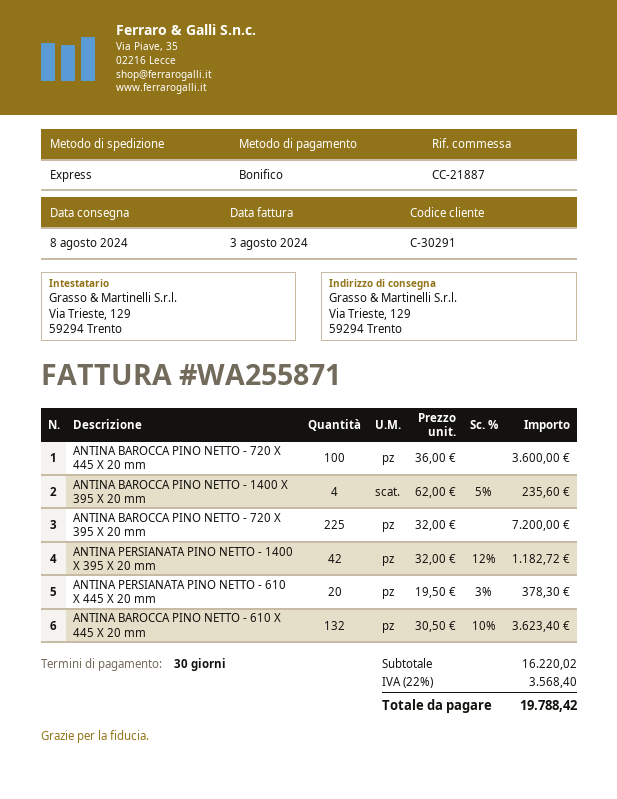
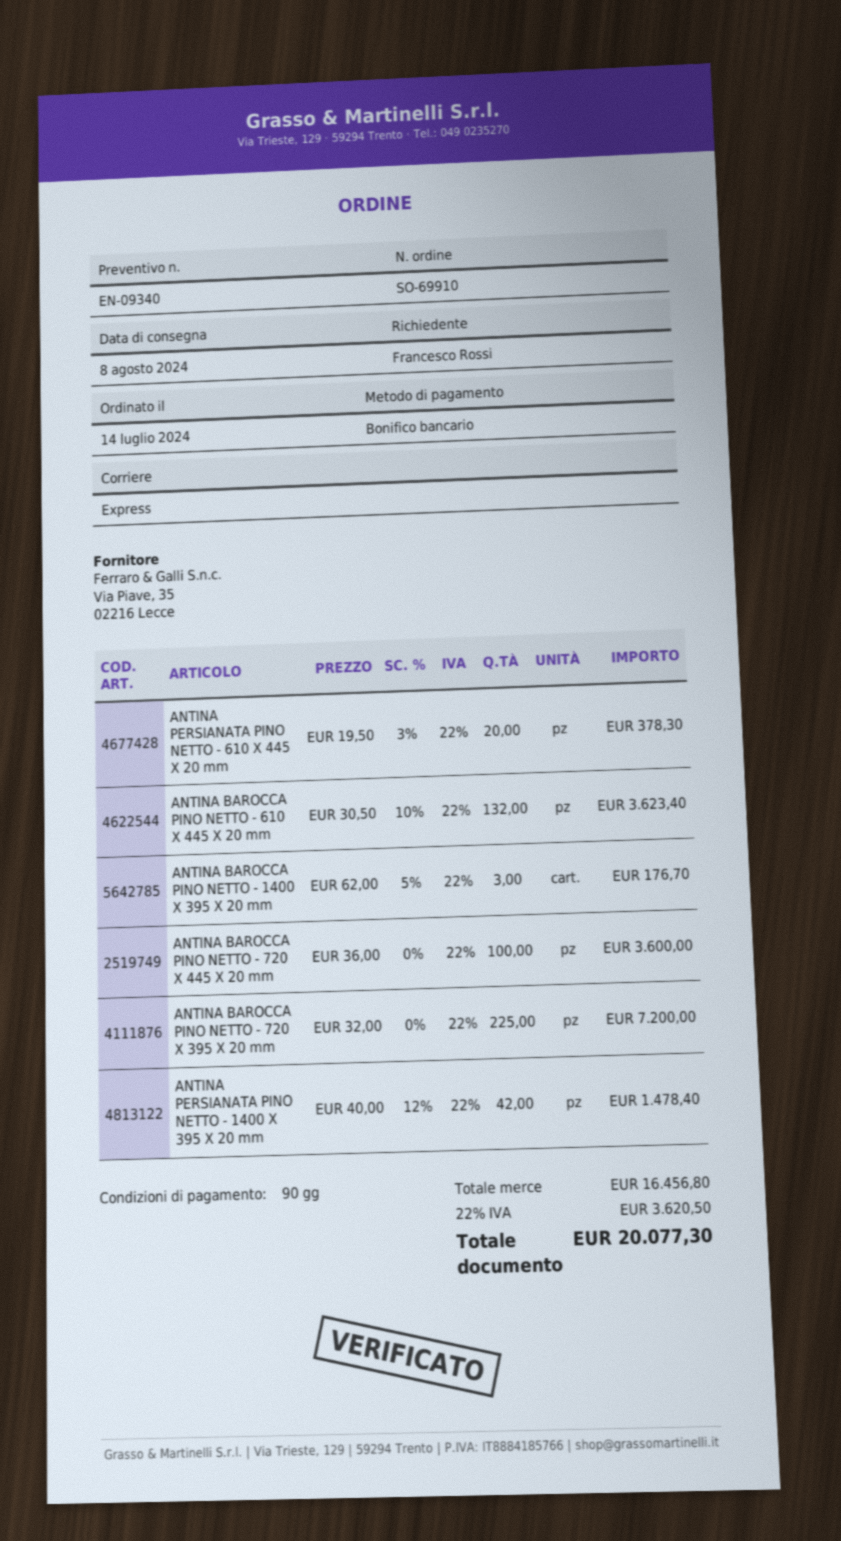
payment terms: 30 days -> 90 days
ANTINA BAROCCA PINO NETTO - 1400 X 395 X 20 mm: 4 x 62.00 - 5% = 235.60 -> 3 x 62.00 - 5% = 176.70
ANTINA PERSIANATA PINO NETTO - 1400 X 395 X 20 mm: 42 x 32.00 - 12% = 1182.72 -> 42 x 40.00 - 12% = 1478.40
subtotal: 16220.02 -> 16456.80
tax: 22% = 3568.40 -> 22% = 3620.50
total: 19788.42 -> 20077.30

